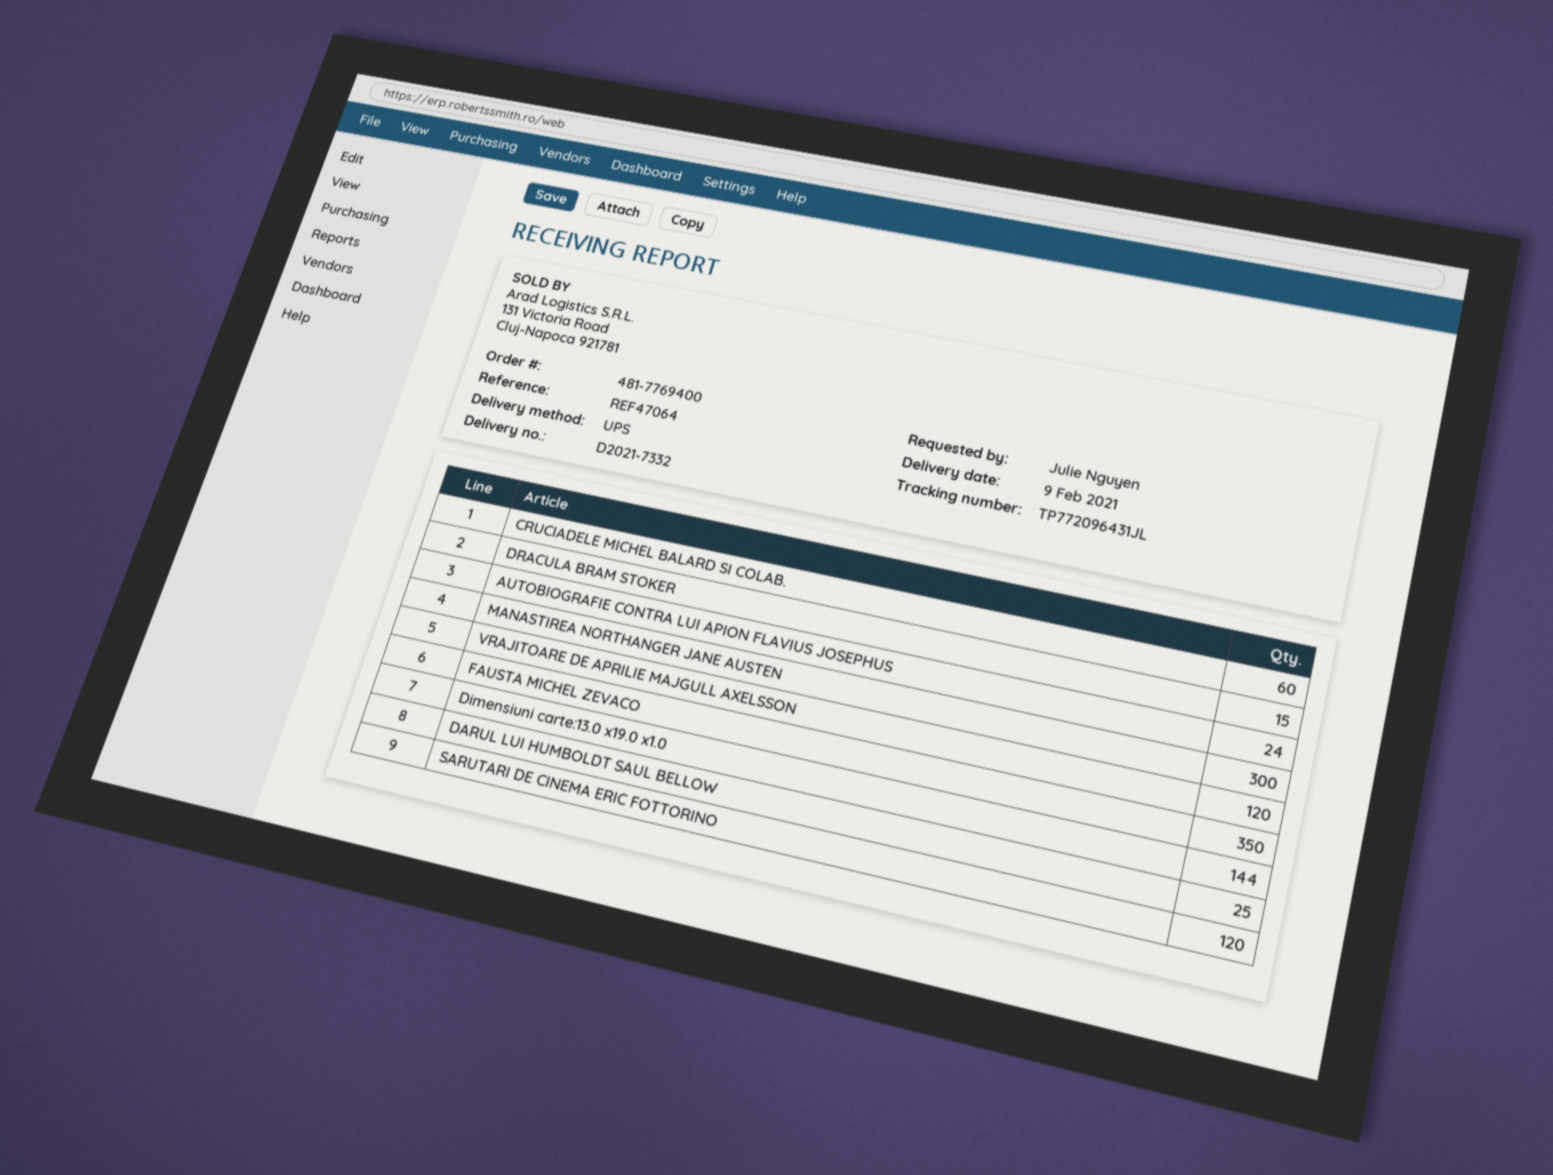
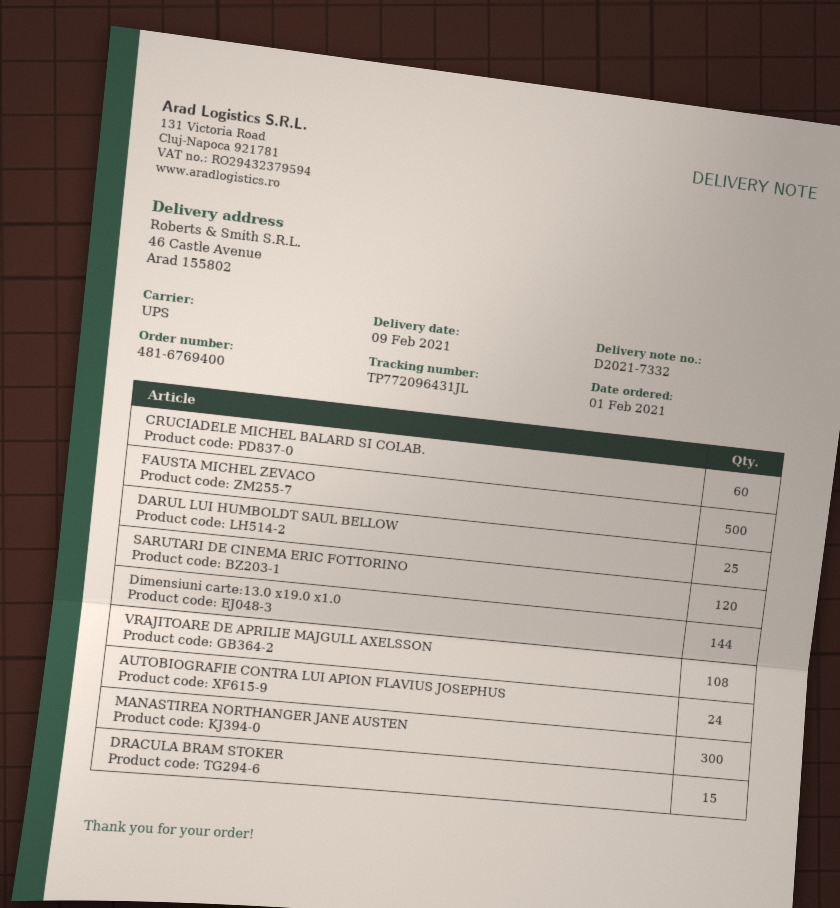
order number: 481-7769400 -> 481-6769400
VRAJITOARE DE APRILIE MAJGULL AXELSSON: 120 -> 108
FAUSTA MICHEL ZEVACO: 350 -> 500

